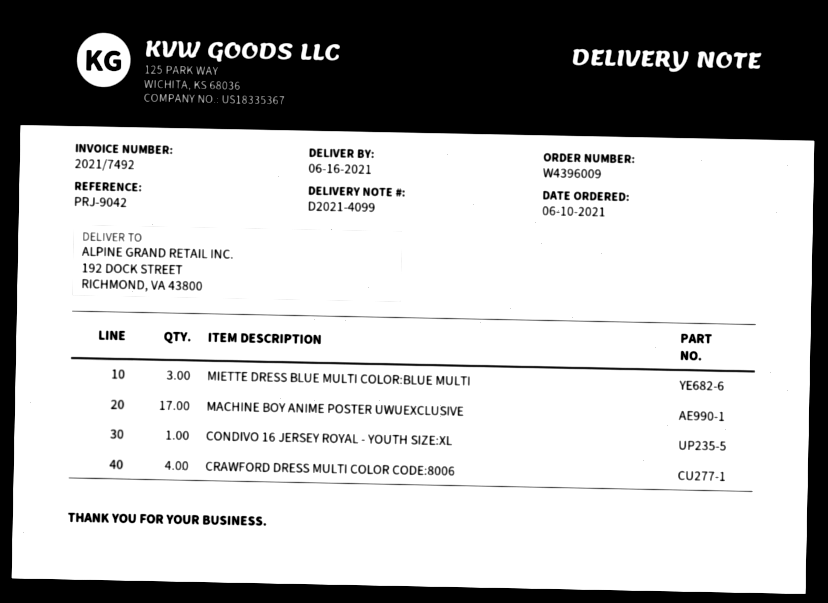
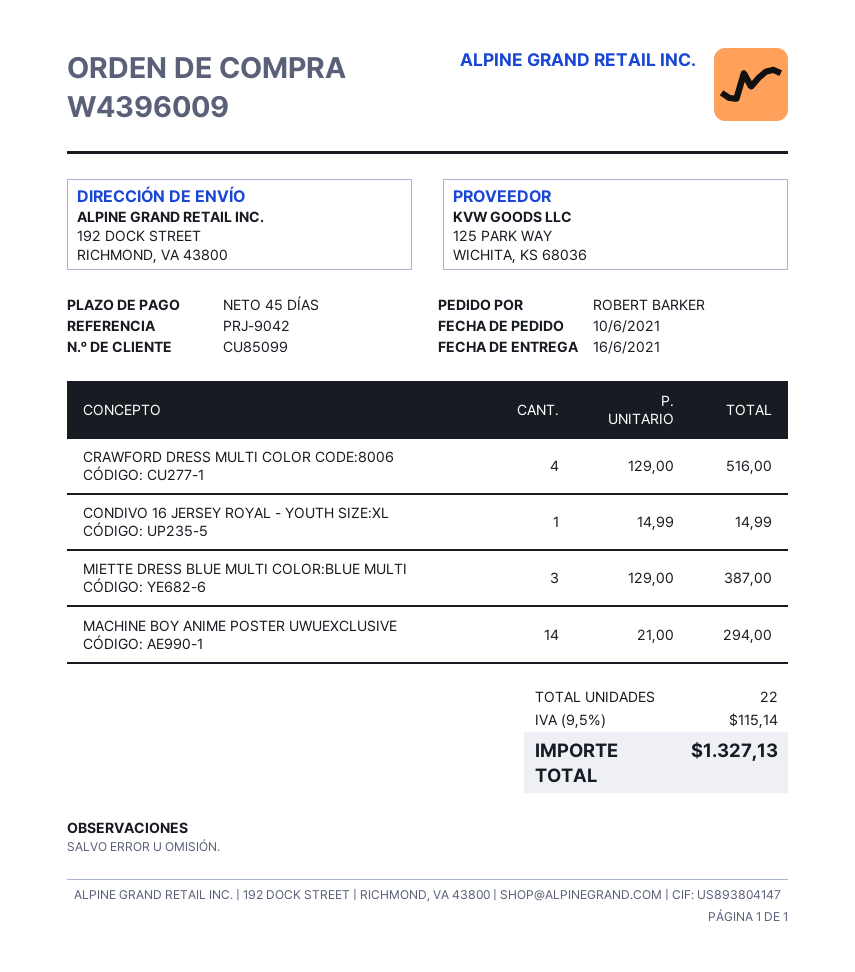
MACHINE BOY ANIME POSTER UWUEXCLUSIVE: 17 -> 14

